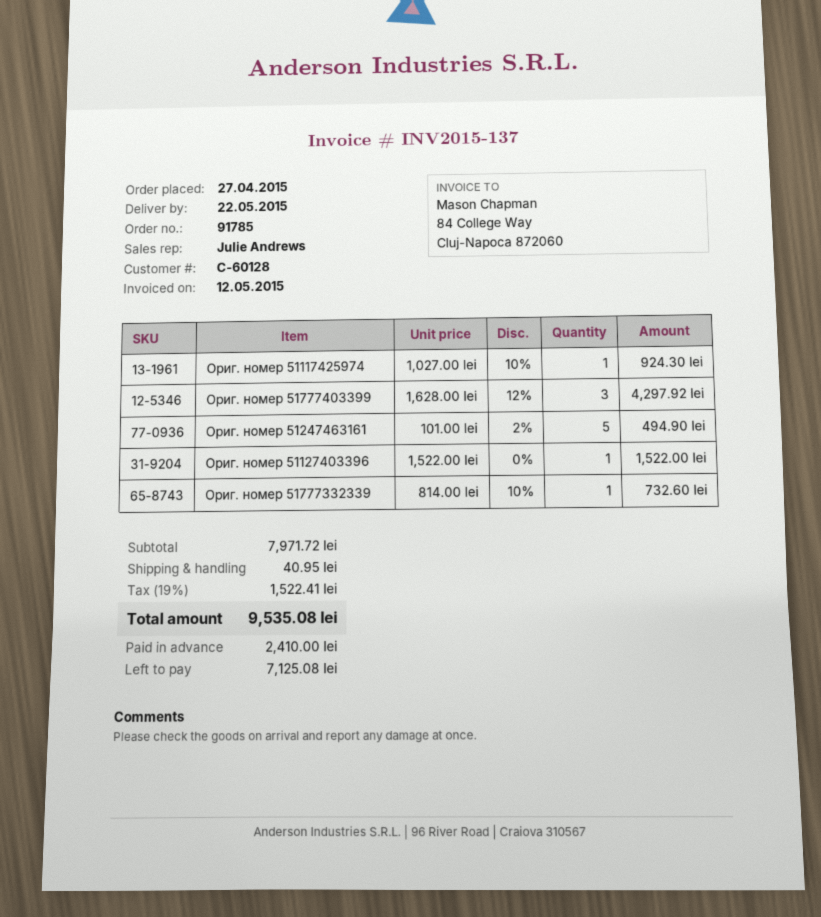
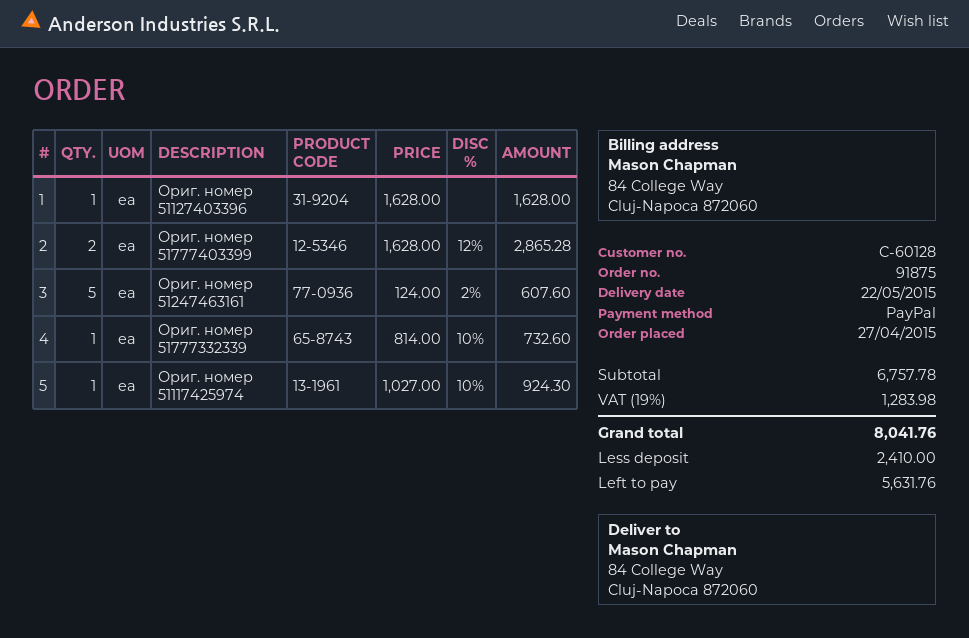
order number: 91785 -> 91875
Ориг. номер 51777403399: 3 x 1628.00 - 12% = 4297.92 -> 2 x 1628.00 - 12% = 2865.28
Ориг. номер 51247463161: 5 x 101.00 - 2% = 494.90 -> 5 x 124.00 - 2% = 607.60
Ориг. номер 51127403396: 1 x 1522.00 = 1522.00 -> 1 x 1628.00 = 1628.00
subtotal: 7971.72 -> 6757.78
shipping: 40.95 -> none
tax: 19% = 1522.41 -> 19% = 1283.98
total: 9535.08 -> 8041.76
balance: 7125.08 -> 5631.76

